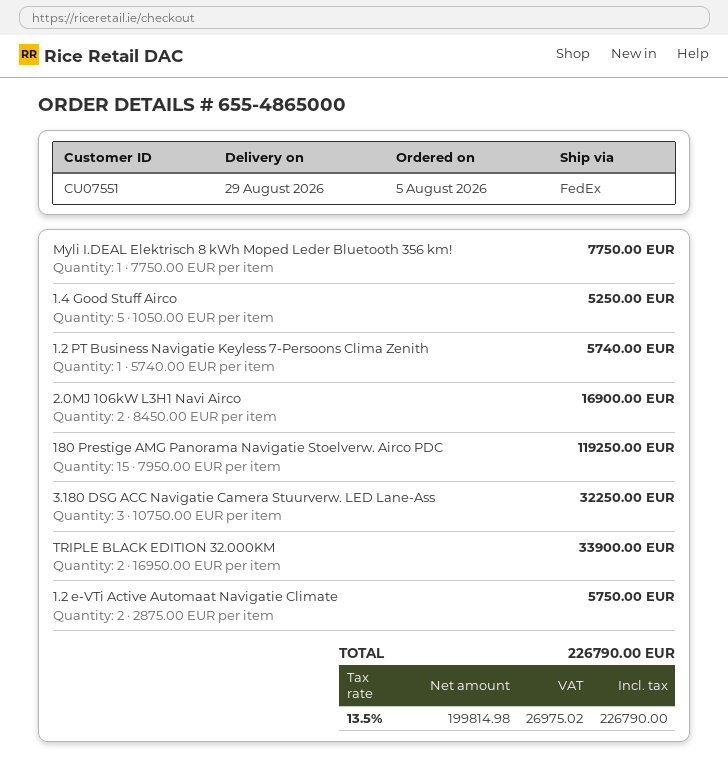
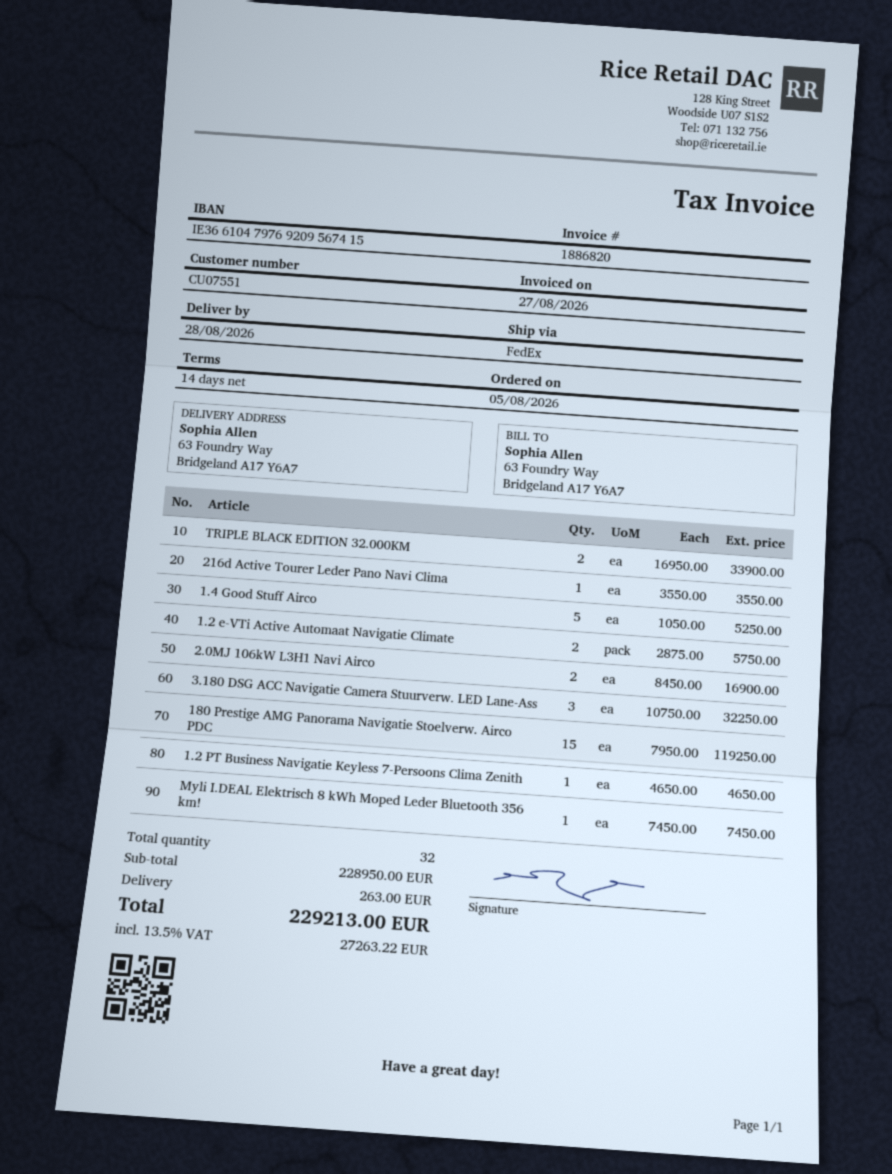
delivery date: 2026-08-29 -> 2026-08-28
Myli I.DEAL Elektrisch 8 kWh Moped Leder Bluetooth 356 km!: 1 x 7750.00 = 7750.00 -> 1 x 7450.00 = 7450.00
1.2 PT Business Navigatie Keyless 7-Persoons Clima Zenith: 1 x 5740.00 = 5740.00 -> 1 x 4650.00 = 4650.00
216d Active Tourer Leder Pano Navi Clima: none -> 1 x 3550.00 = 3550.00
shipping: none -> 263.00
tax: 13.5% = 26975.02 -> 13.5% = 27263.22
total: 226790.00 -> 229213.00

